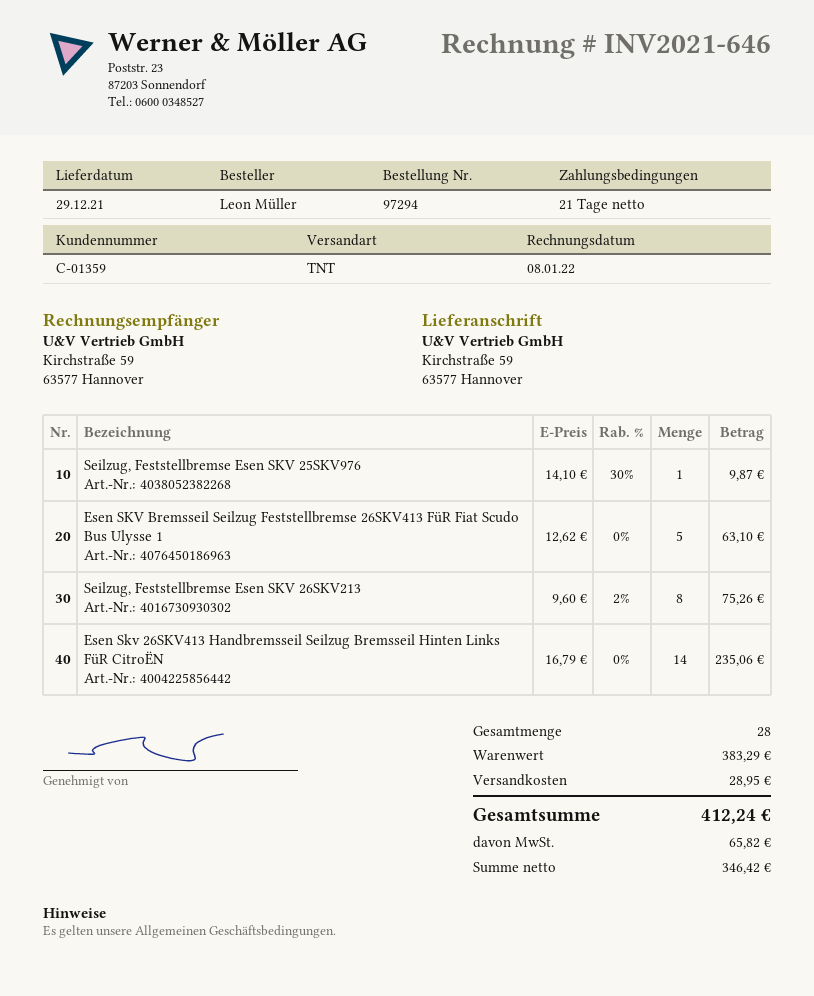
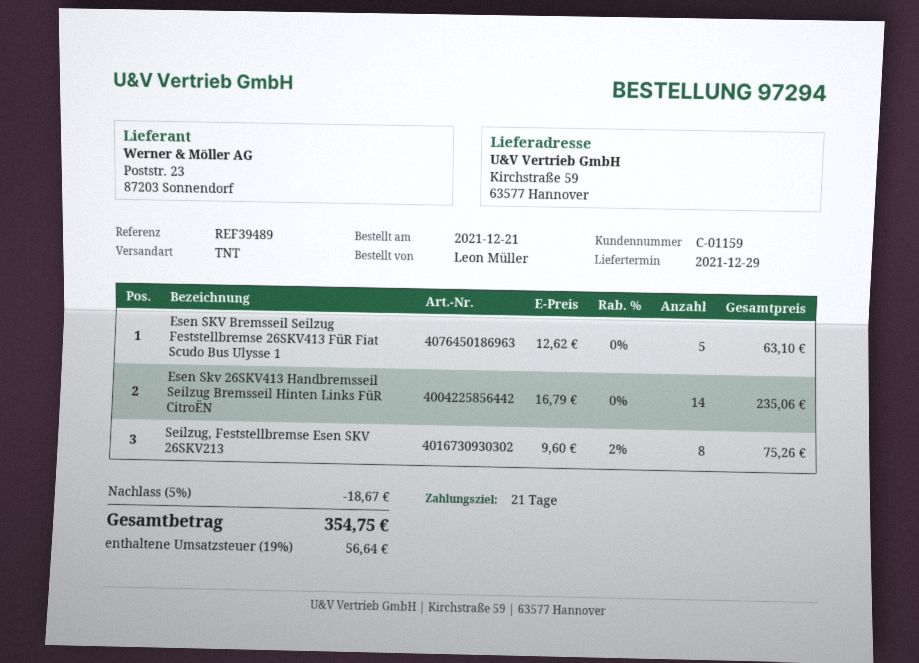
customer number: C-01359 -> C-01159
Seilzug, Feststellbremse Esen SKV 25SKV976: 1 x 14.10 - 30% = 9.87 -> none
discount: none -> 5% = 18.67
shipping: 28.95 -> none
tax: 65.82 -> 56.64
total: 412.24 -> 354.75

